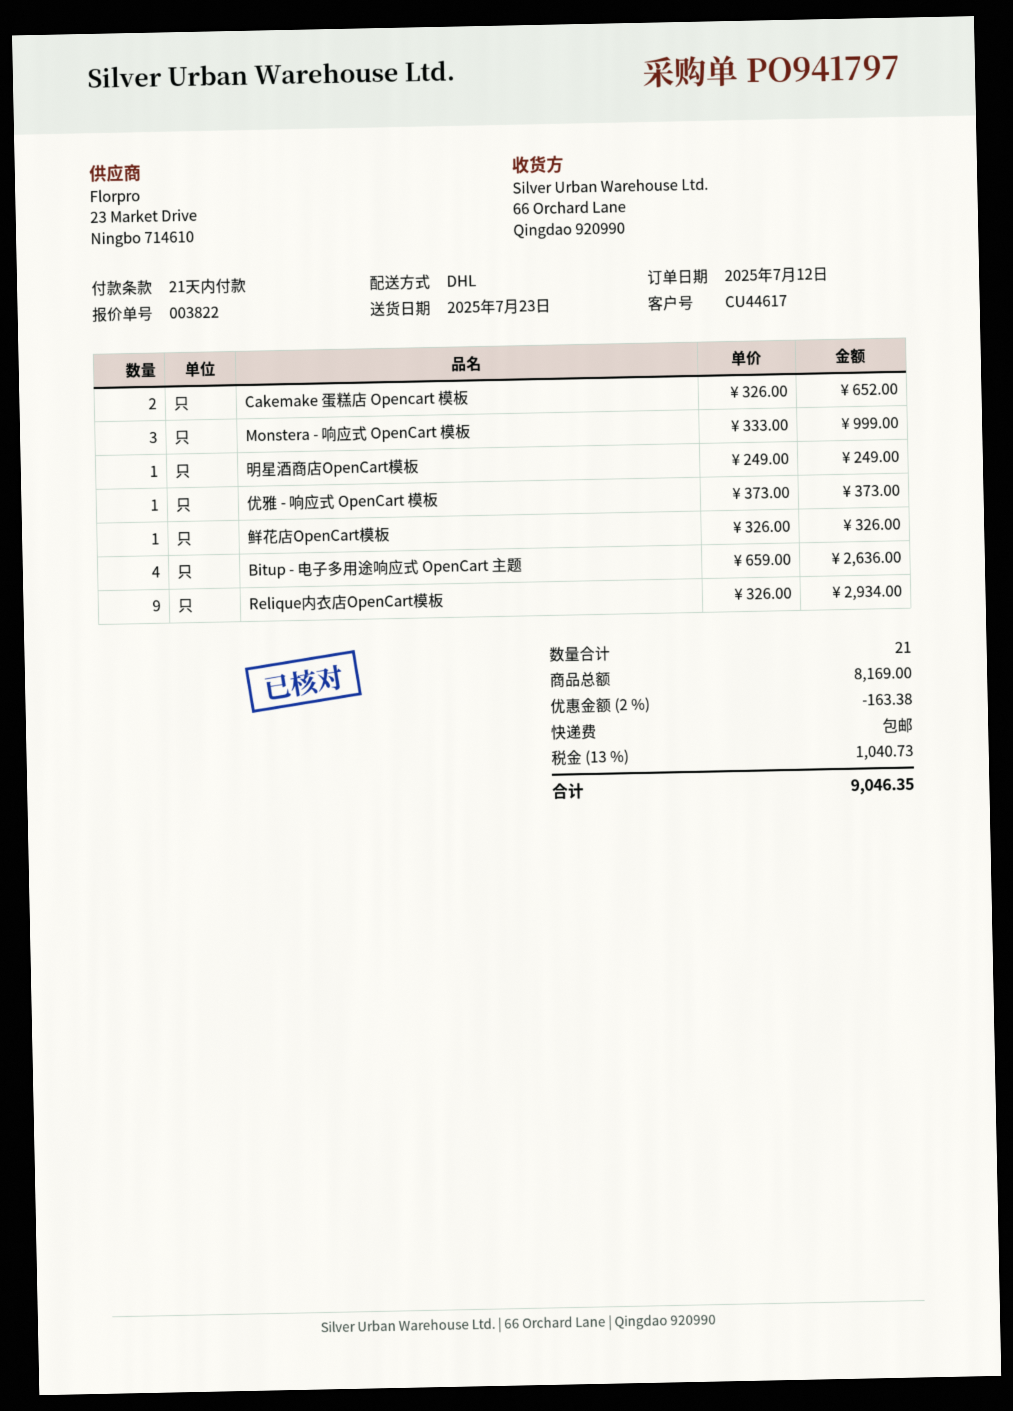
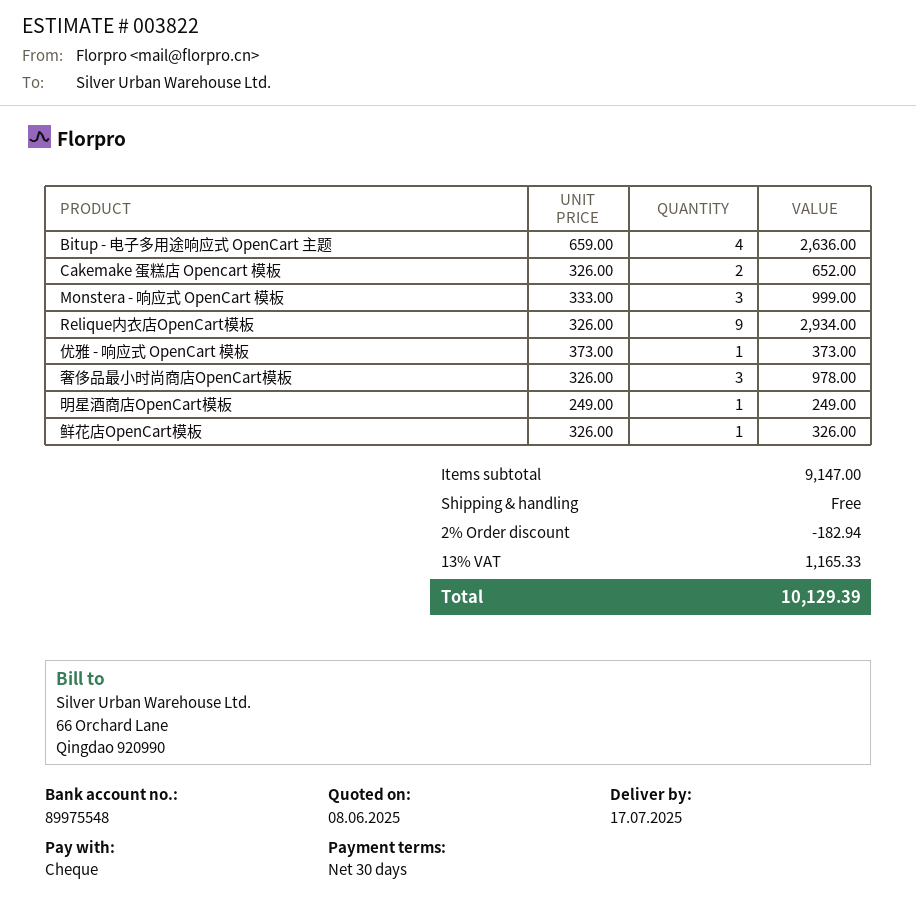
delivery date: 2025-07-23 -> 2025-07-17
payment terms: 21 days -> 30 days
奢侈品最小时尚商店OpenCart模板: none -> 3 x 326.00 = 978.00
subtotal: 8169.00 -> 9147.00
discount: 2% = 163.38 -> 2% = 182.94
tax: 13% = 1040.73 -> 13% = 1165.33
total: 9046.35 -> 10129.39

